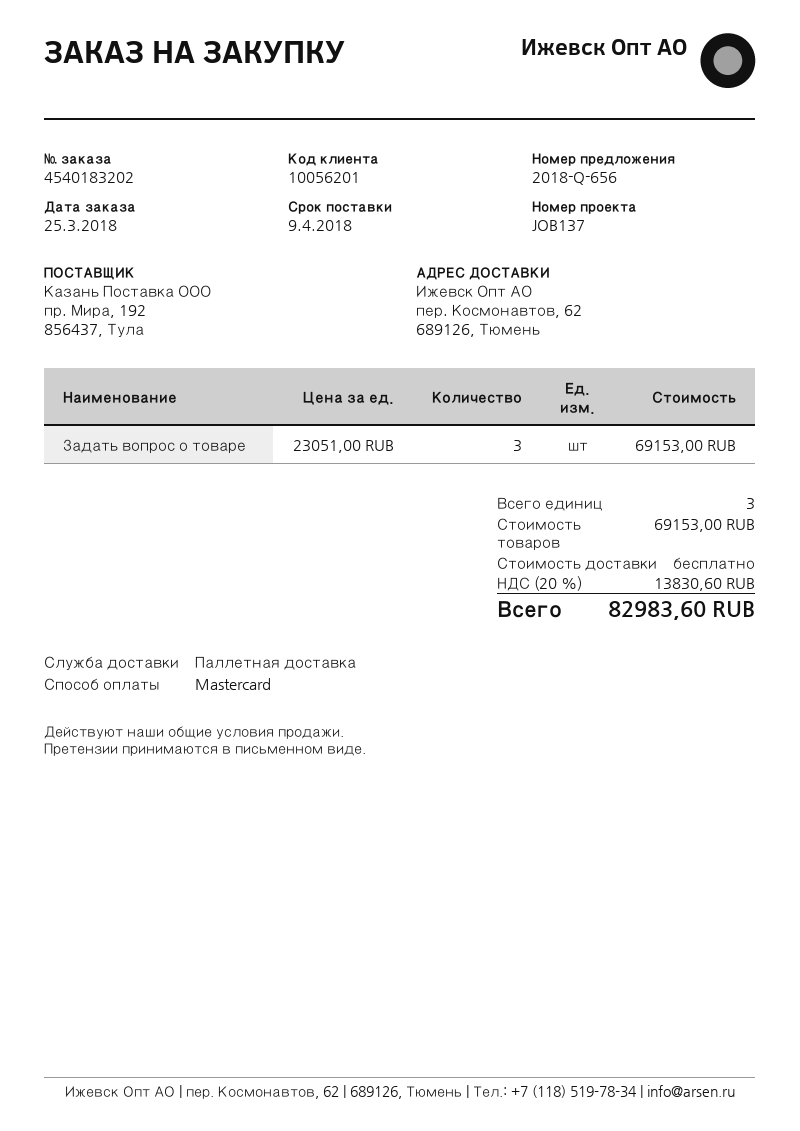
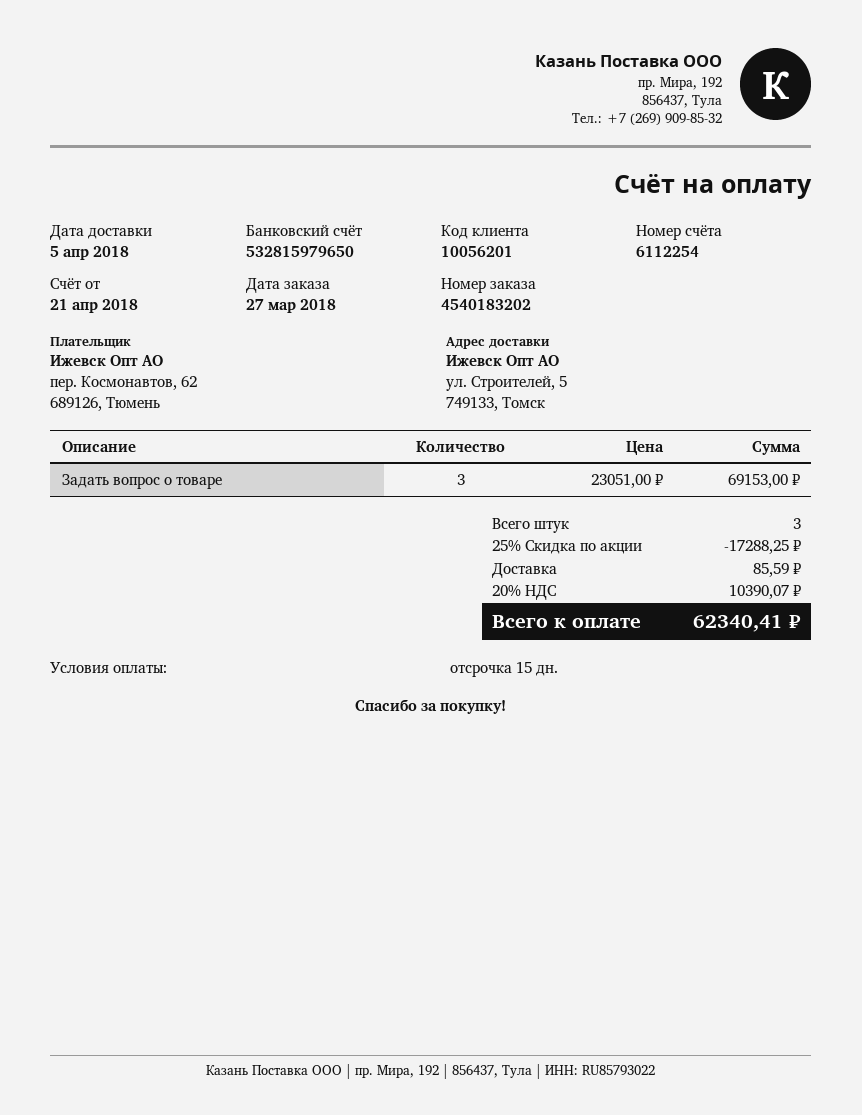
order date: 2018-03-25 -> 2018-03-27
delivery date: 2018-04-09 -> 2018-04-05
ship to: пер. Космонавтов, 62, 689126, Тюмень -> ул. Строителей, 5, 749133, Томск
discount: none -> 25% = 17288.25
shipping: 0.00 -> 85.59
tax: 20% = 13830.60 -> 20% = 10390.07
total: 82983.60 -> 62340.41

